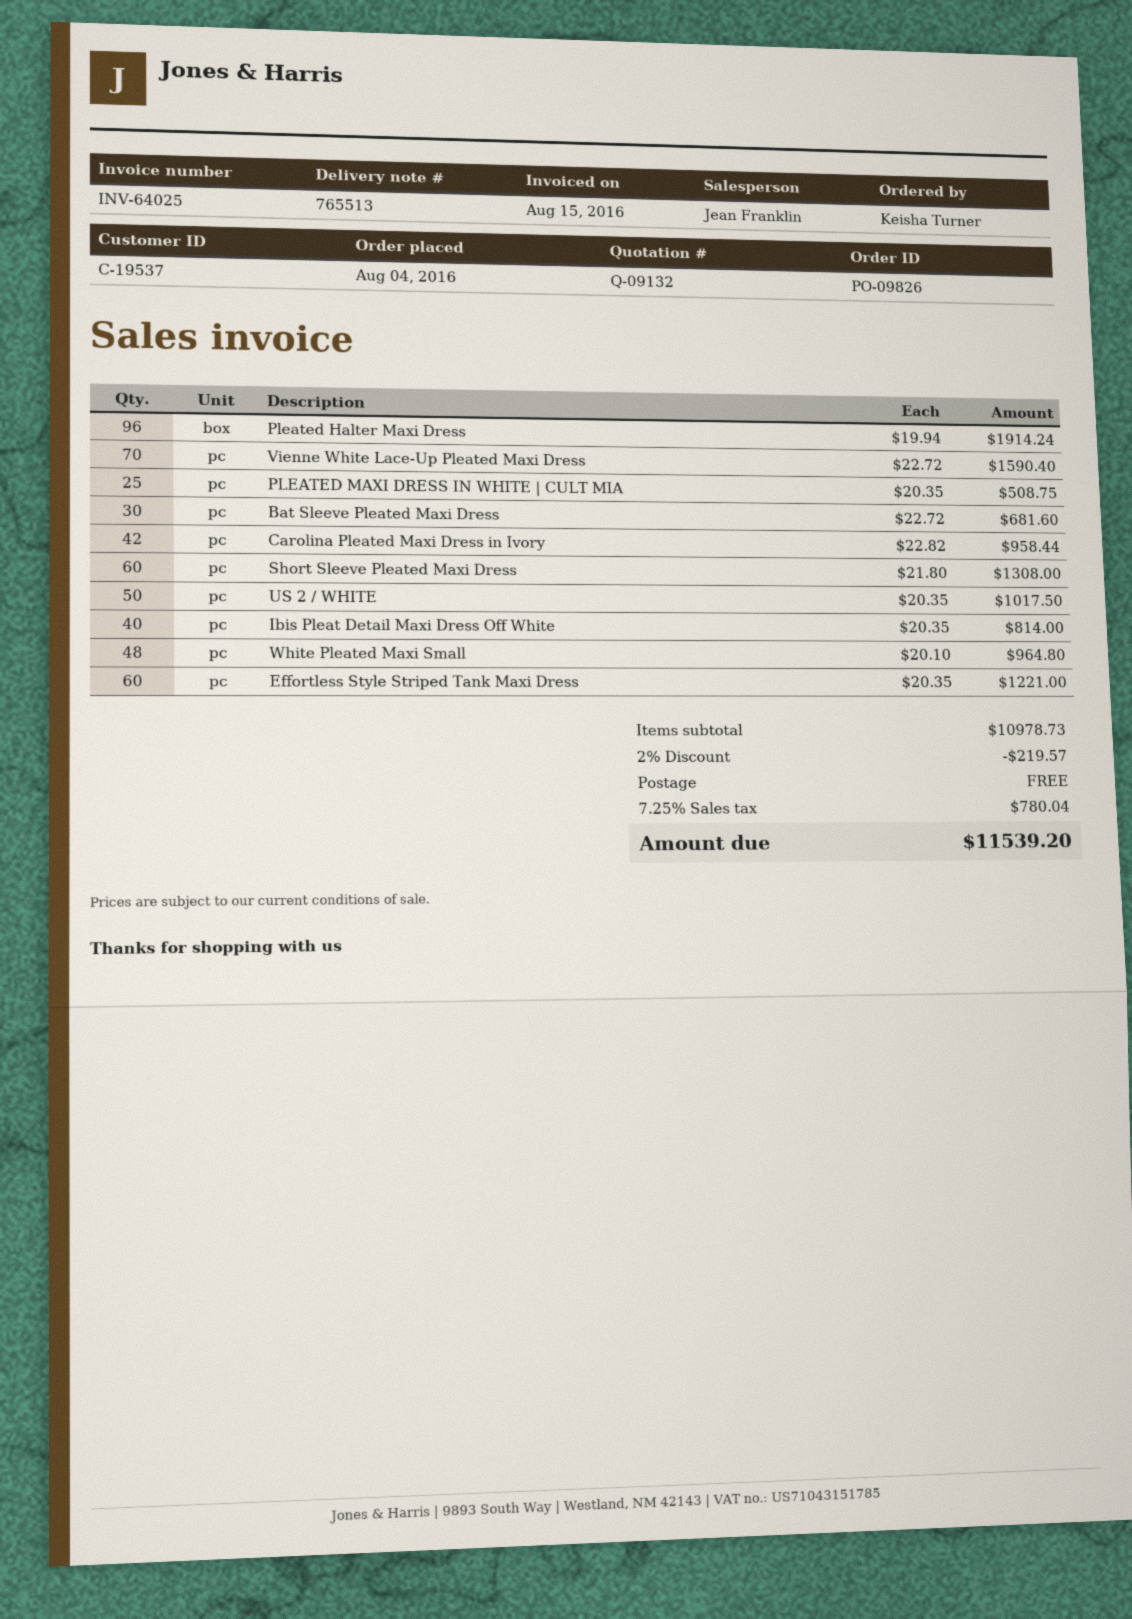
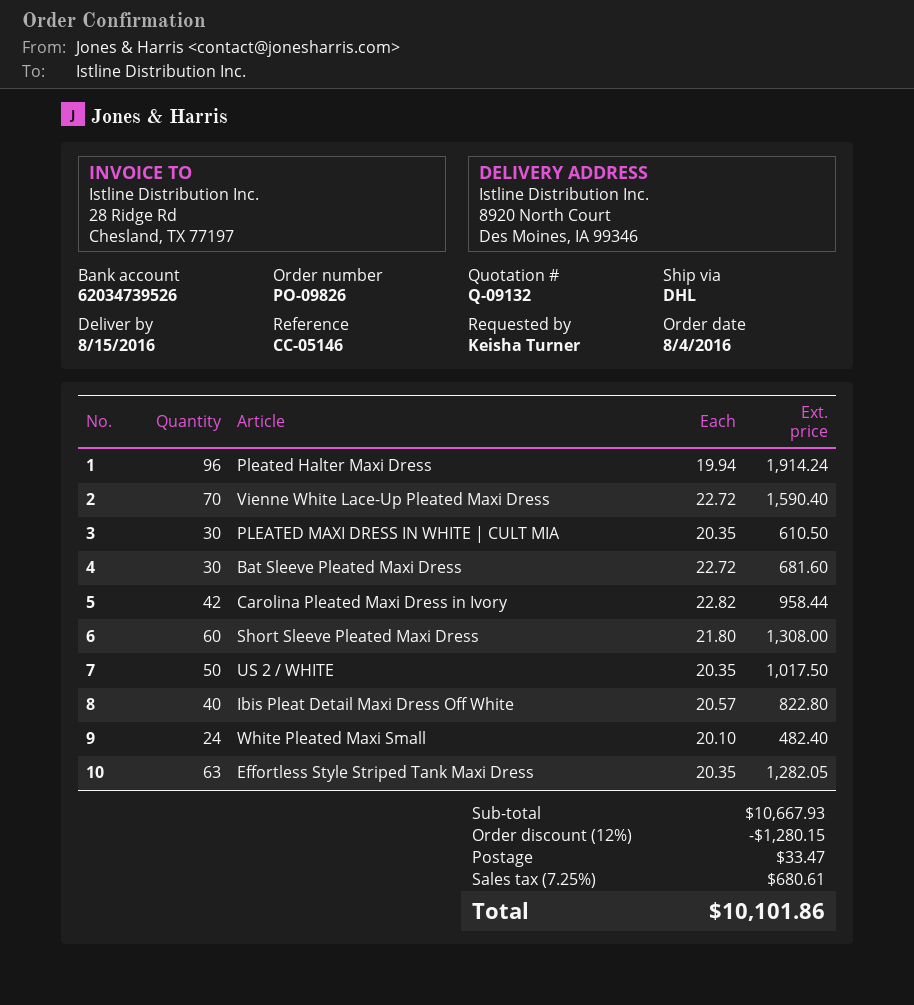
PLEATED MAXI DRESS IN WHITE | CULT MIA: 25 x 20.35 = 508.75 -> 30 x 20.35 = 610.50
Ibis Pleat Detail Maxi Dress Off White: 40 x 20.35 = 814.00 -> 40 x 20.57 = 822.80
White Pleated Maxi Small: 48 x 20.10 = 964.80 -> 24 x 20.10 = 482.40
Effortless Style Striped Tank Maxi Dress: 60 x 20.35 = 1221.00 -> 63 x 20.35 = 1282.05
subtotal: 10978.73 -> 10667.93
discount: 2% = 219.57 -> 12% = 1280.15
shipping: 0.00 -> 33.47
tax: 7.25% = 780.04 -> 7.25% = 680.61
total: 11539.20 -> 10101.86

